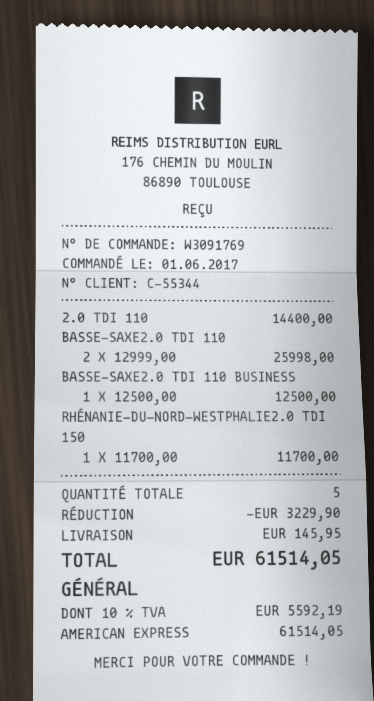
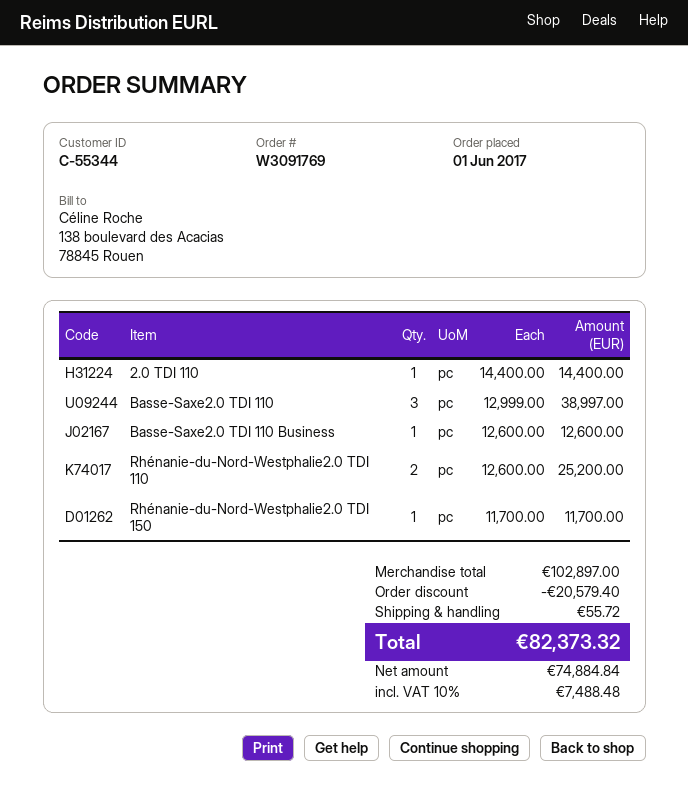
BASSE-SAXE2.0 TDI 110: 2 x 12999.00 = 25998.00 -> 3 x 12999.00 = 38997.00
BASSE-SAXE2.0 TDI 110 BUSINESS: 1 x 12500.00 = 12500.00 -> 1 x 12600.00 = 12600.00
Rhénanie-du-Nord-Westphalie2.0 TDI 110: none -> 2 x 12600.00 = 25200.00
discount: 3229.90 -> 20579.40
shipping: 145.95 -> 55.72
tax: 10% = 5592.19 -> 10% = 7488.48
total: 61514.05 -> 82373.32

